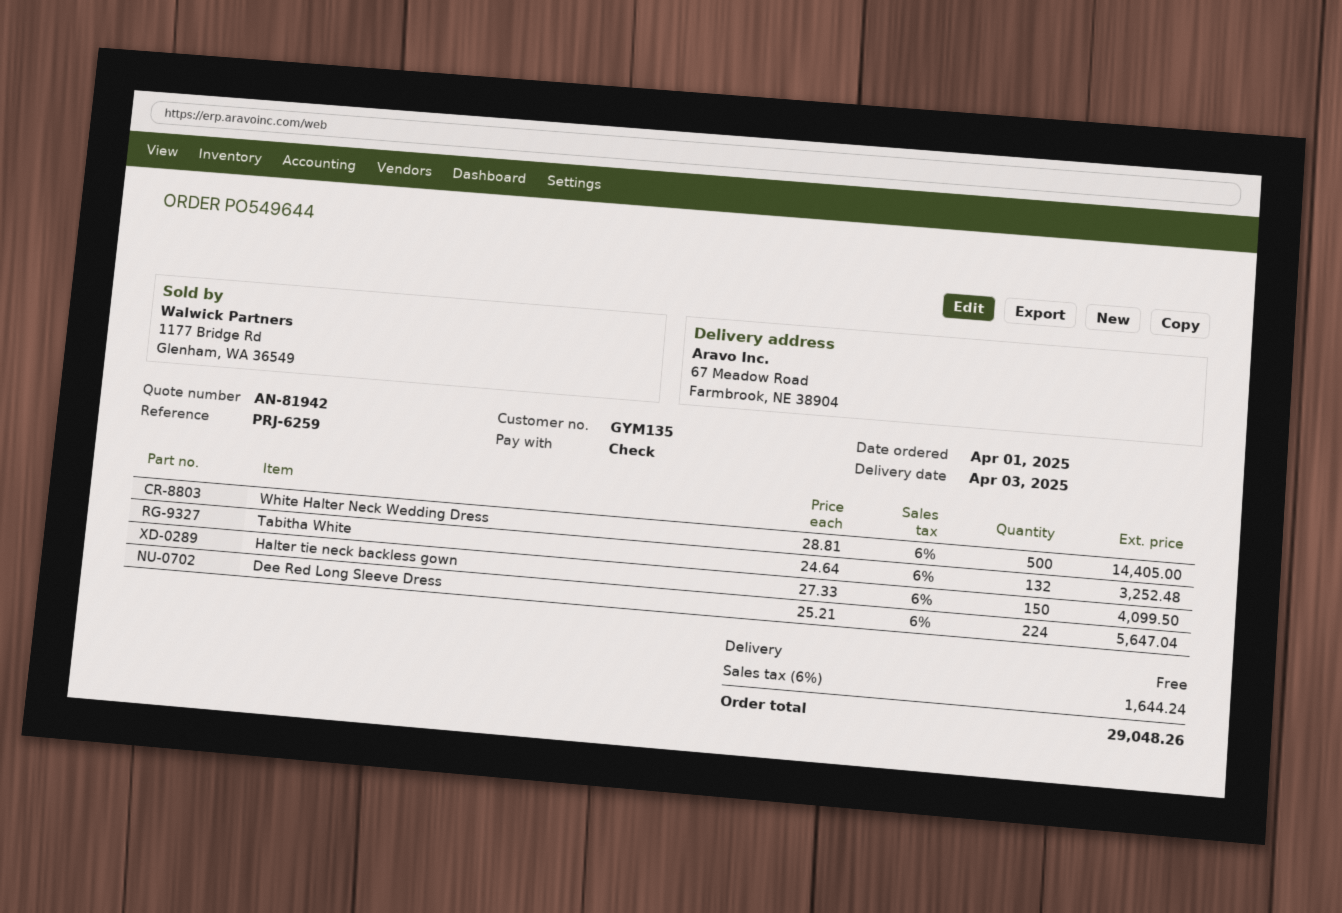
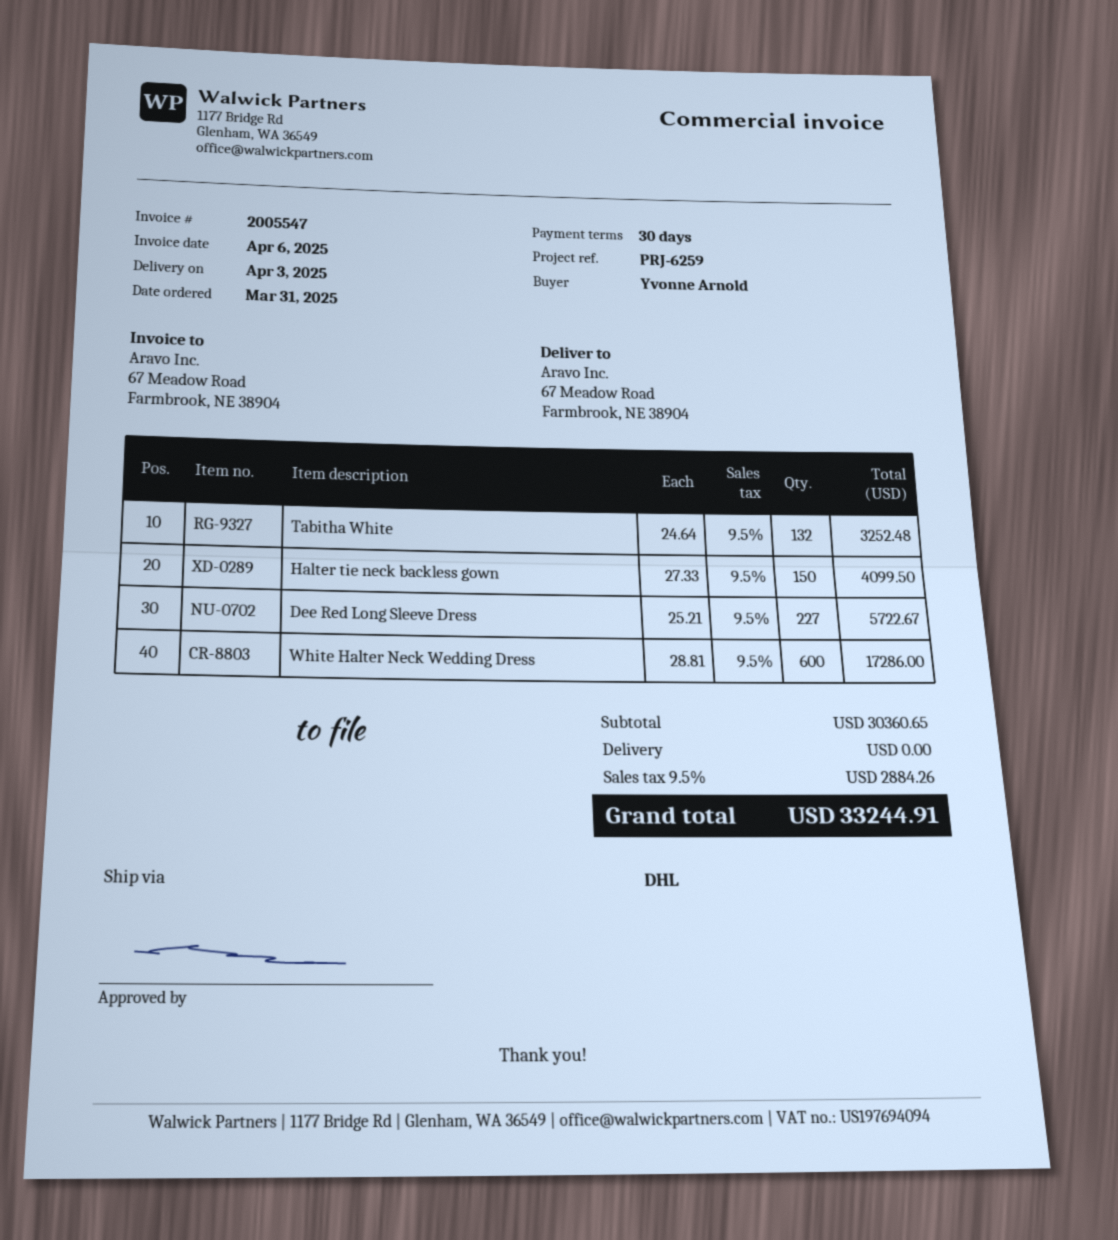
order date: 2025-04-01 -> 2025-03-31
White Halter Neck Wedding Dress: 500 x 28.81 = 14405.00 -> 600 x 28.81 = 17286.00
Dee Red Long Sleeve Dress: 224 x 25.21 = 5647.04 -> 227 x 25.21 = 5722.67
tax: 6% = 1644.24 -> 9.5% = 2884.26
total: 29048.26 -> 33244.91

